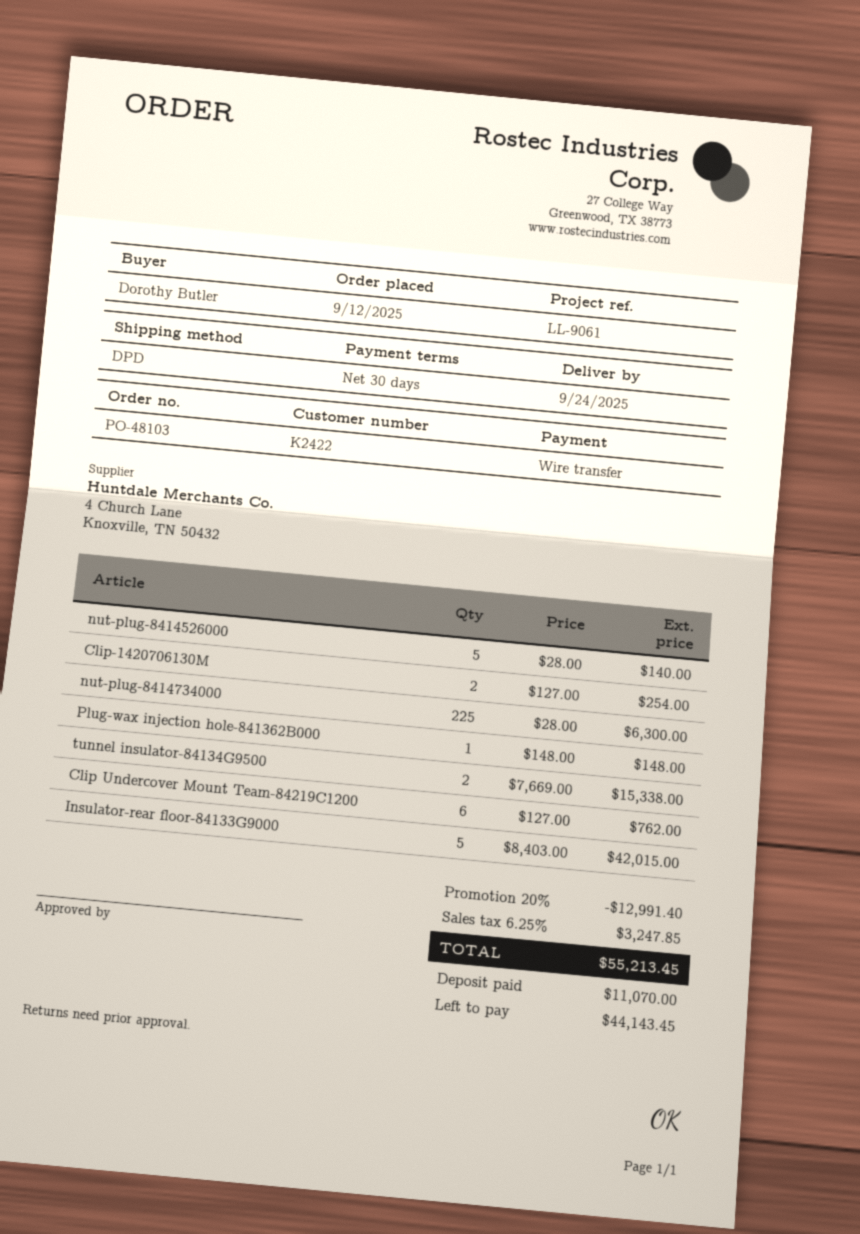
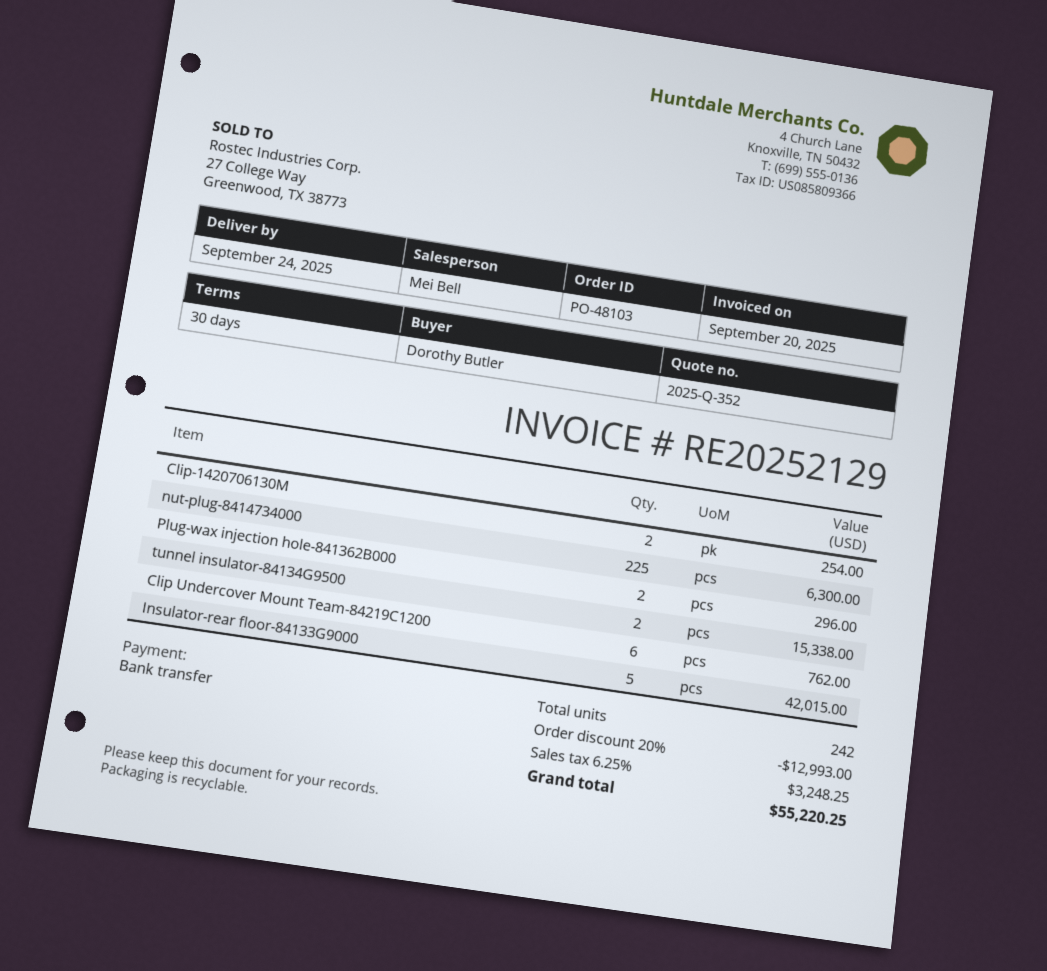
nut-plug-8414526000: 5 for 140.00 -> none
Plug-wax injection hole-841362B000: 1 for 148.00 -> 2 for 296.00
discount: 20% = 12991.40 -> 20% = 12993.00
tax: 6.25% = 3247.85 -> 6.25% = 3248.25
total: 55213.45 -> 55220.25

